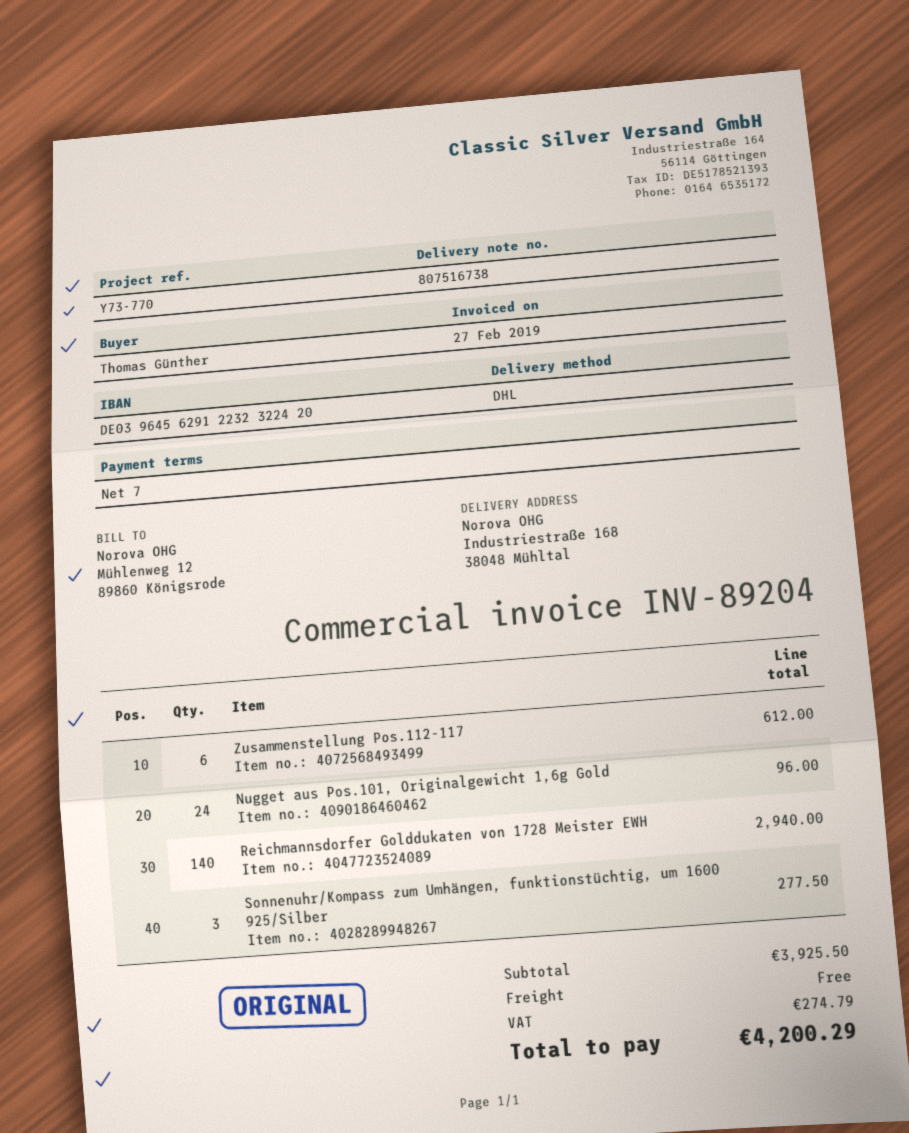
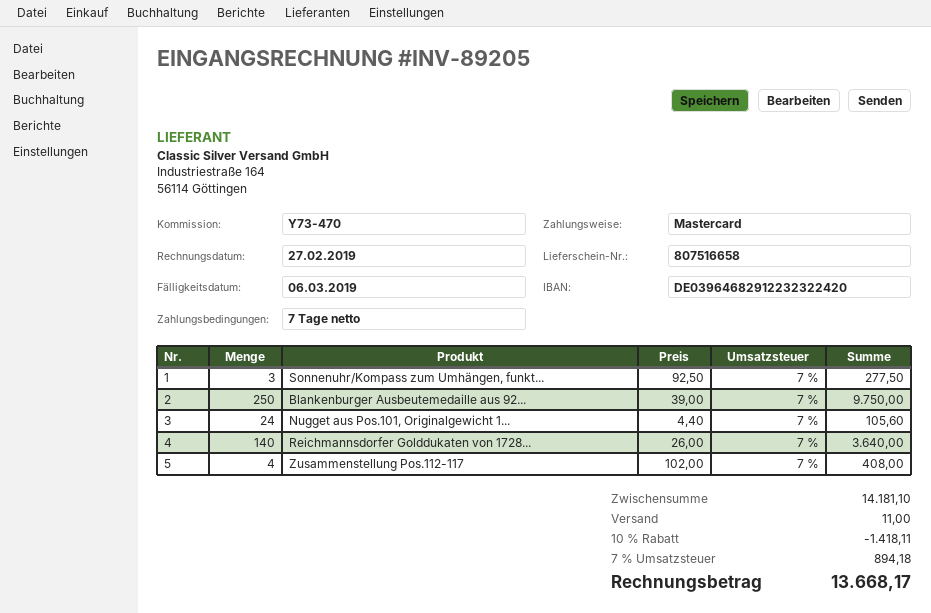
delivery note number: 807516738 -> 807516658
invoice number: INV-89204 -> INV-89205
reference: Y73-770 -> Y73-470
bank account: DE03964562912232322420 -> DE03964682912232322420
Zusammenstellung Pos.112-117: 6 for 612.00 -> 4 for 408.00
Nugget aus Pos.101, Originalgewicht 1,6g Gold: 24 for 96.00 -> 24 for 105.60
Reichmannsdorfer Golddukaten von 1728 Meister EWH: 140 for 2940.00 -> 140 for 3640.00
Blankenburger Ausbeutemedaille aus 92...: none -> 250 for 9750.00
subtotal: 3925.50 -> 14181.10
discount: none -> 10% = 1418.11
shipping: 0.00 -> 11.00
tax: 274.79 -> 894.18
total: 4200.29 -> 13668.17

